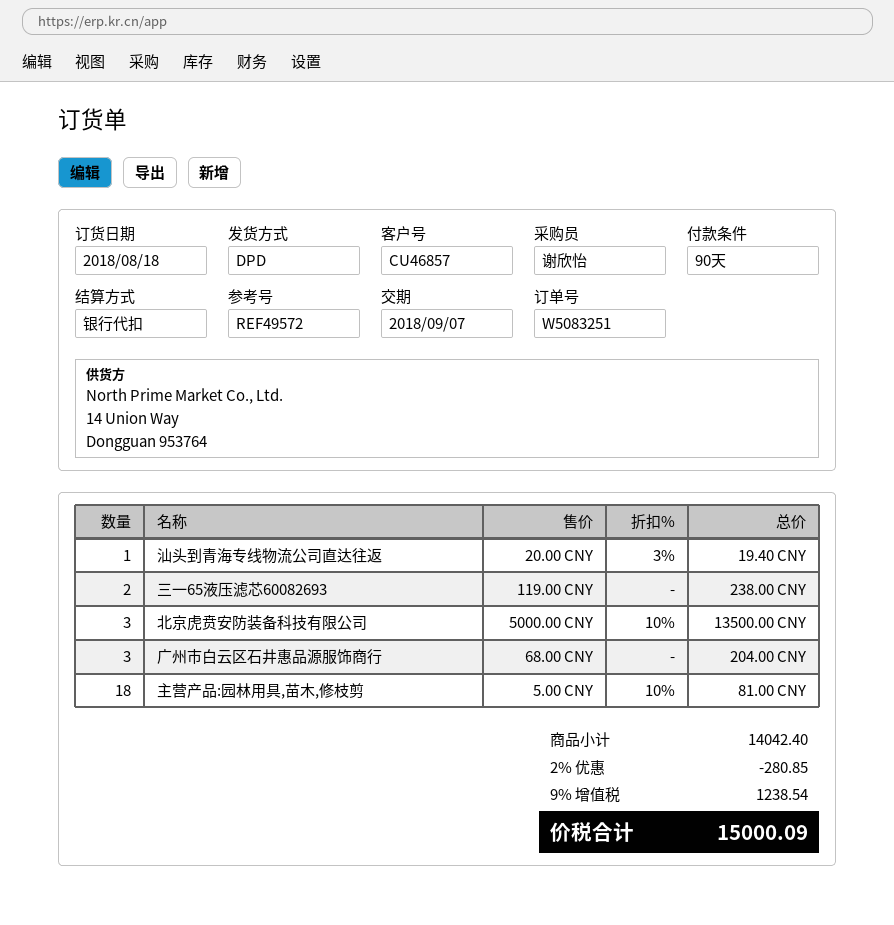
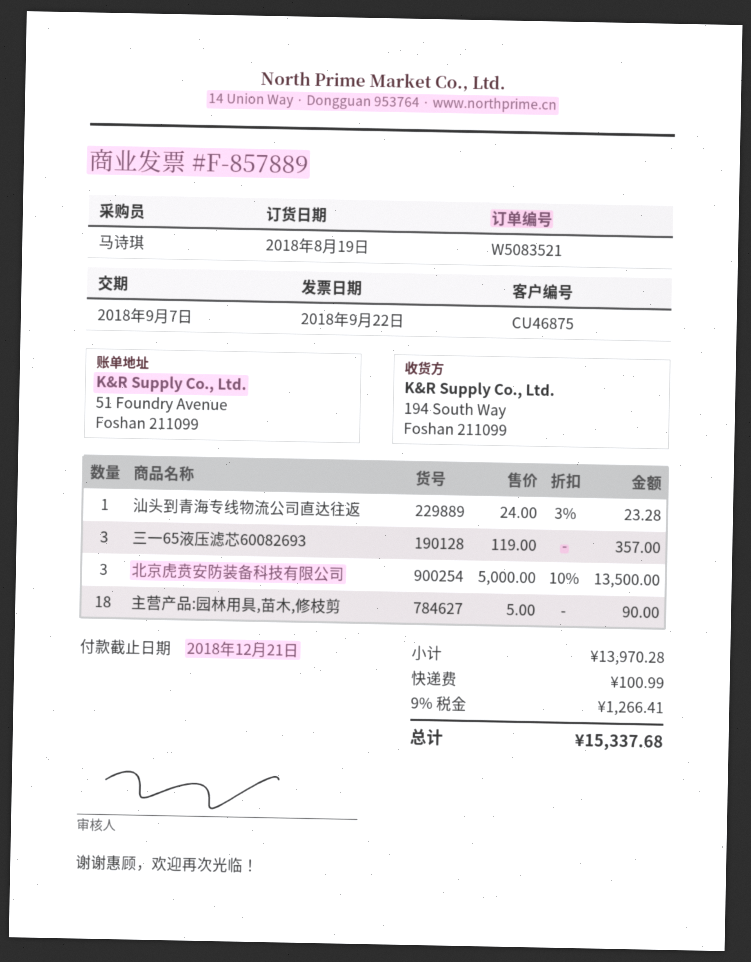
order number: W5083251 -> W5083521
order date: 2018-08-18 -> 2018-08-19
customer number: CU46857 -> CU46875
ordered by: 谢欣怡 -> 马诗琪
汕头到青海专线物流公司直达往返: 1 x 20.00 - 3% = 19.40 -> 1 x 24.00 - 3% = 23.28
三一65液压滤芯60082693: 2 x 119.00 = 238.00 -> 3 x 119.00 = 357.00
广州市白云区石井惠品源服饰商行: 3 x 68.00 = 204.00 -> none
主营产品:园林用具,苗木,修枝剪: 18 x 5.00 - 10% = 81.00 -> 18 x 5.00 = 90.00
subtotal: 14042.40 -> 13970.28
discount: 2% = 280.85 -> none
shipping: none -> 100.99
tax: 9% = 1238.54 -> 9% = 1266.41
total: 15000.09 -> 15337.68

